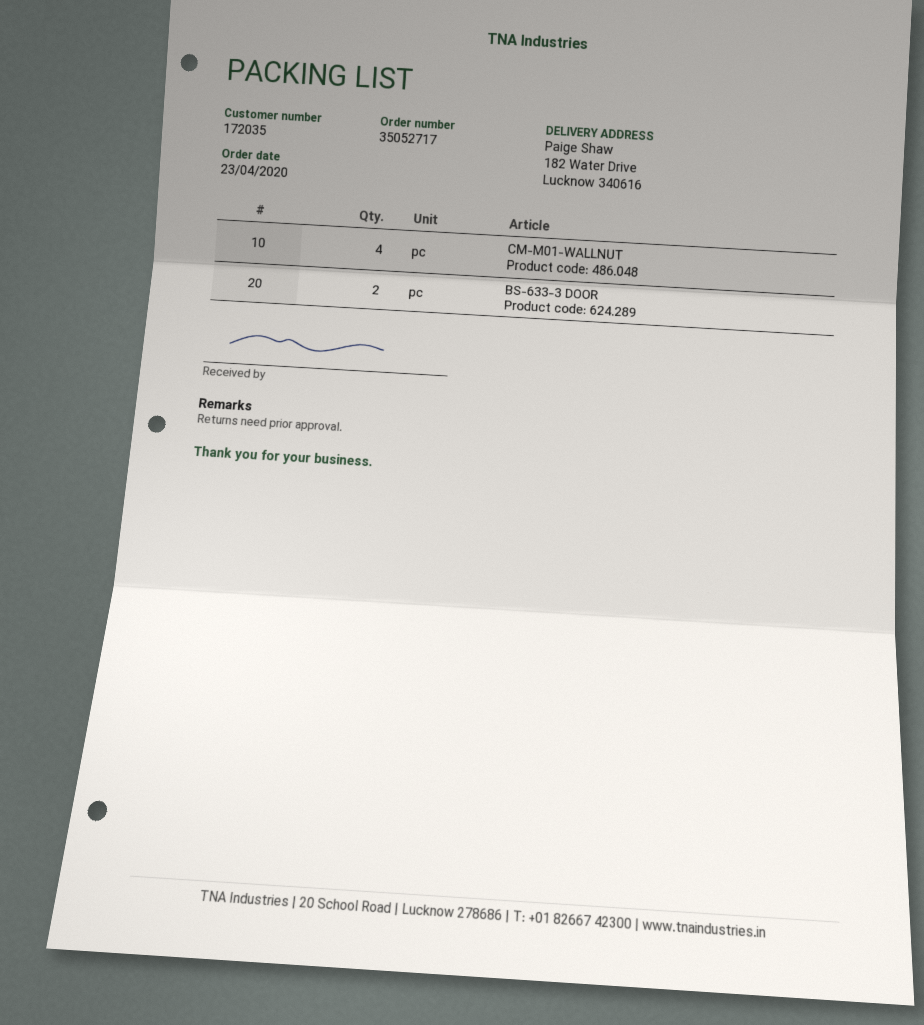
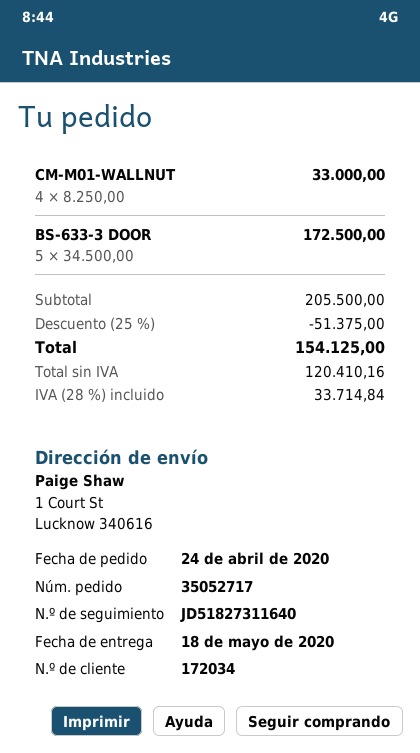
order date: 2020-04-23 -> 2020-04-24
customer number: 172035 -> 172034
ship to: 182 Water Drive, Lucknow 340616 -> 1 Court St, Lucknow 340616
BS-633-3 DOOR: 2 -> 5

